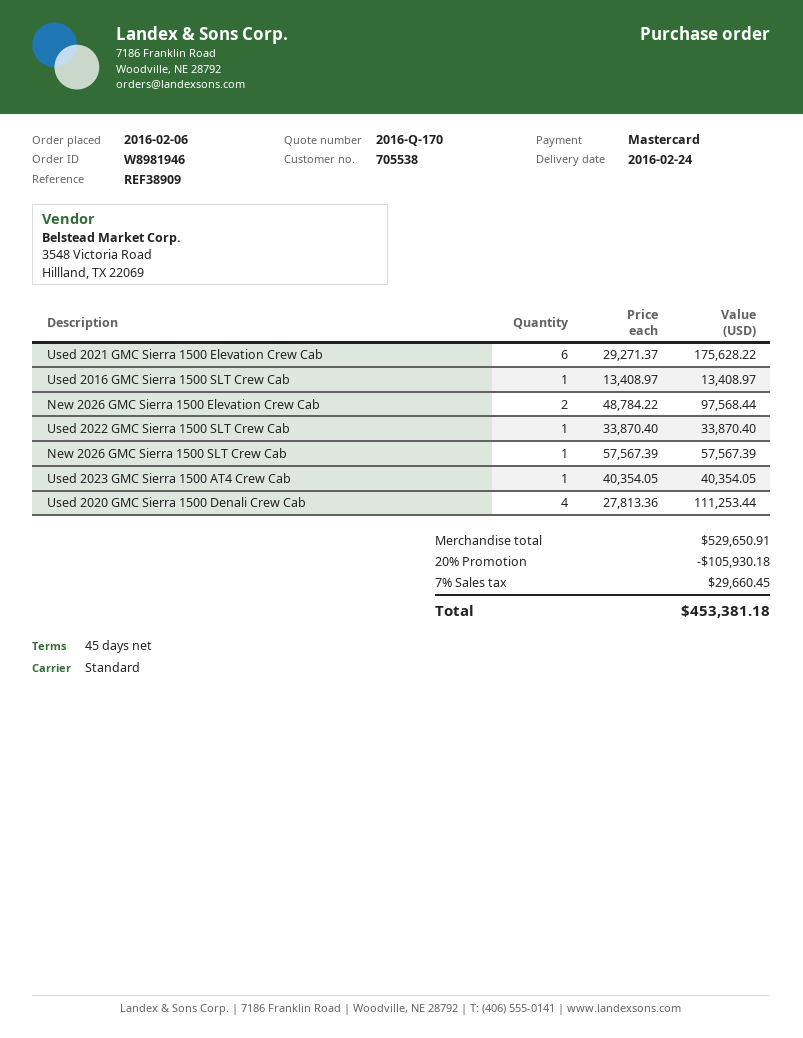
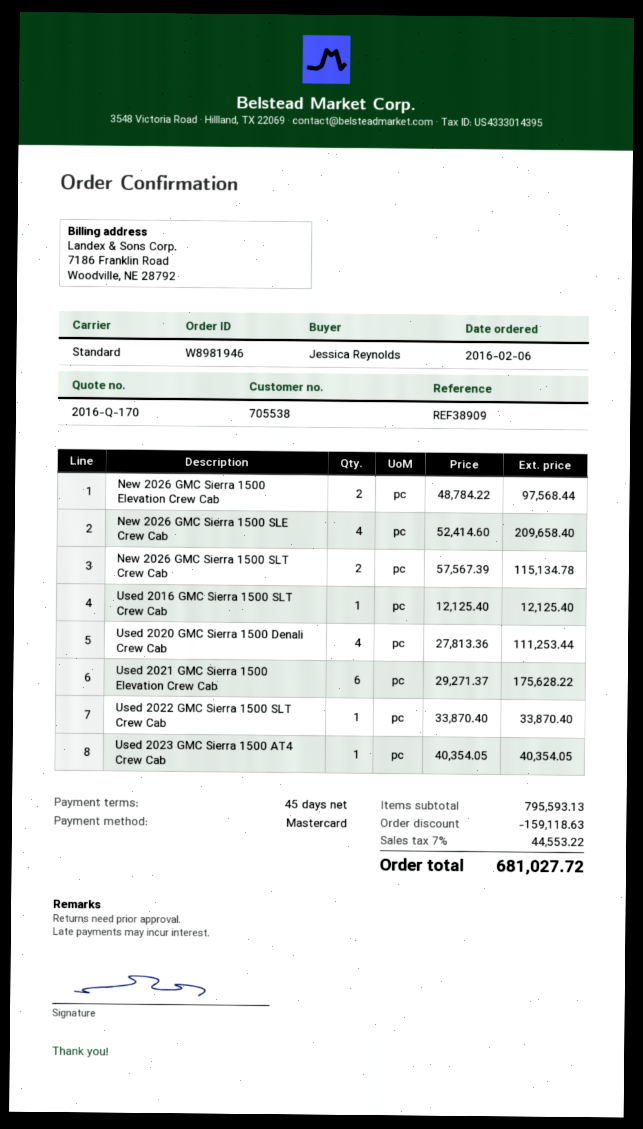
Used 2016 GMC Sierra 1500 SLT Crew Cab: 1 x 13408.97 = 13408.97 -> 1 x 12125.40 = 12125.40
New 2026 GMC Sierra 1500 SLT Crew Cab: 1 x 57567.39 = 57567.39 -> 2 x 57567.39 = 115134.78
New 2026 GMC Sierra 1500 SLE Crew Cab: none -> 4 x 52414.60 = 209658.40
subtotal: 529650.91 -> 795593.13
discount: 105930.18 -> 159118.63
tax: 7% = 29660.45 -> 7% = 44553.22
total: 453381.18 -> 681027.72

